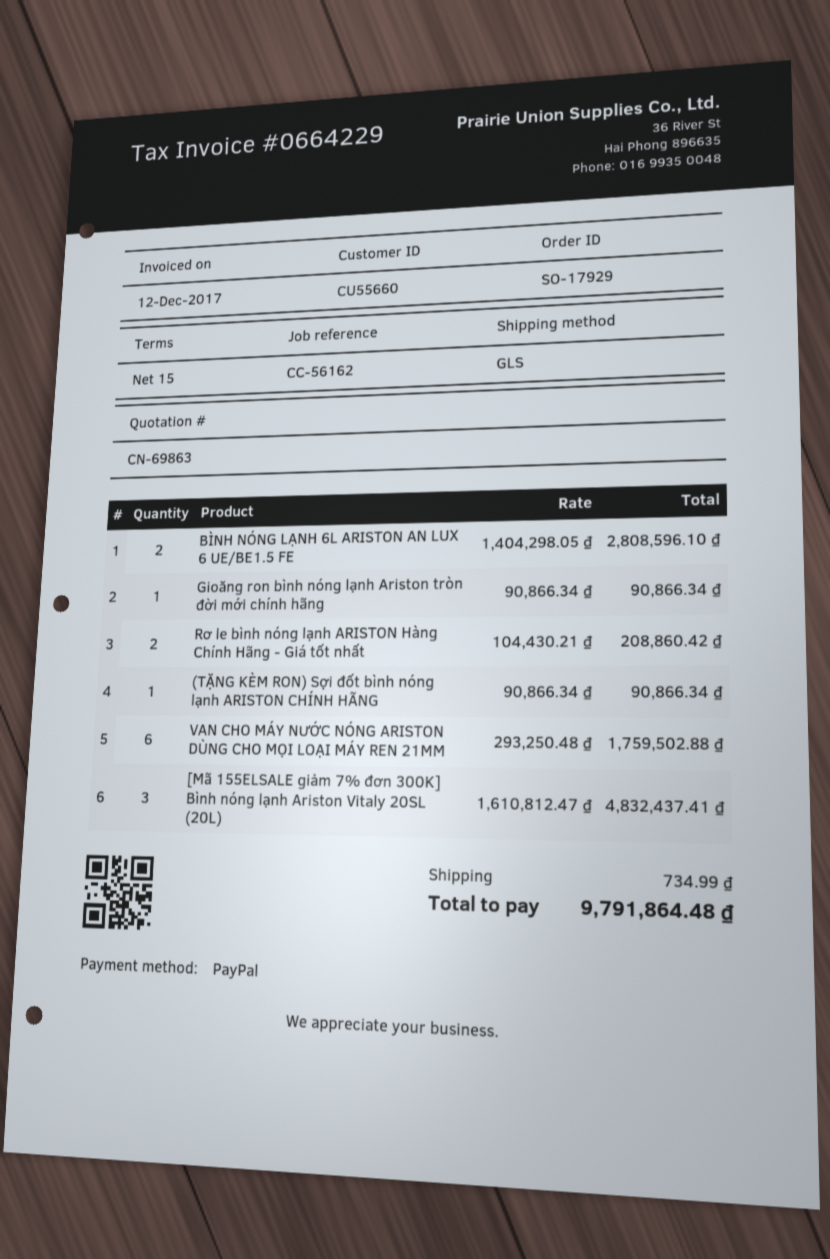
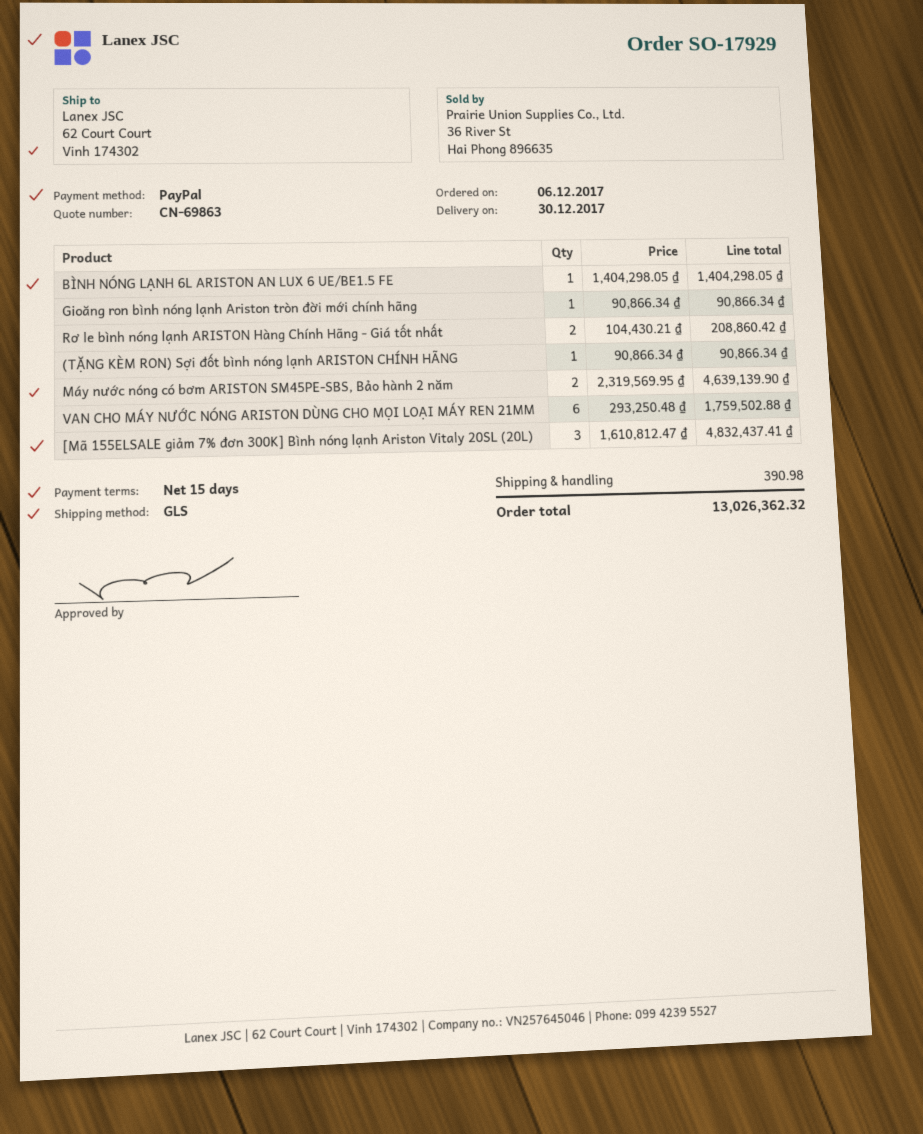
BÌNH NÓNG LẠNH 6L ARISTON AN LUX 6 UE/BE1.5 FE: 2 x 1404298.05 = 2808596.10 -> 1 x 1404298.05 = 1404298.05
Máy nước nóng có bơm ARISTON SM45PE-SBS, Bảo hành 2 năm: none -> 2 x 2319569.95 = 4639139.90
shipping: 734.99 -> 390.98
total: 9791864.48 -> 13026362.32

